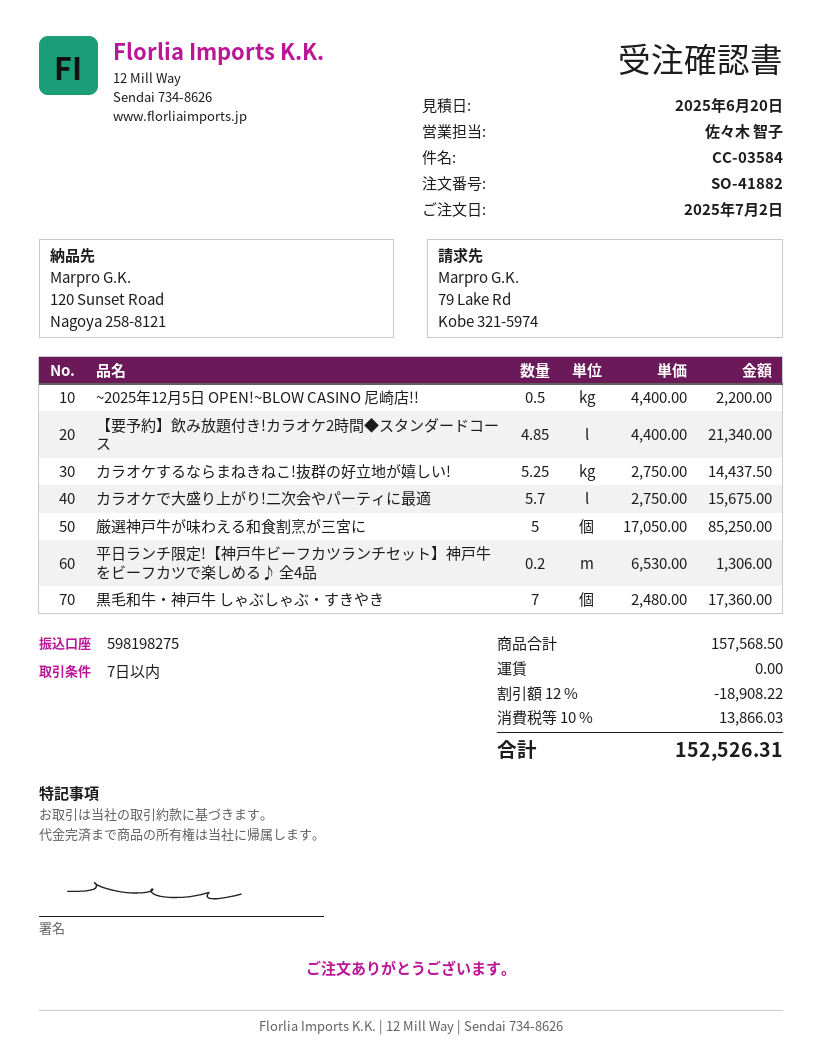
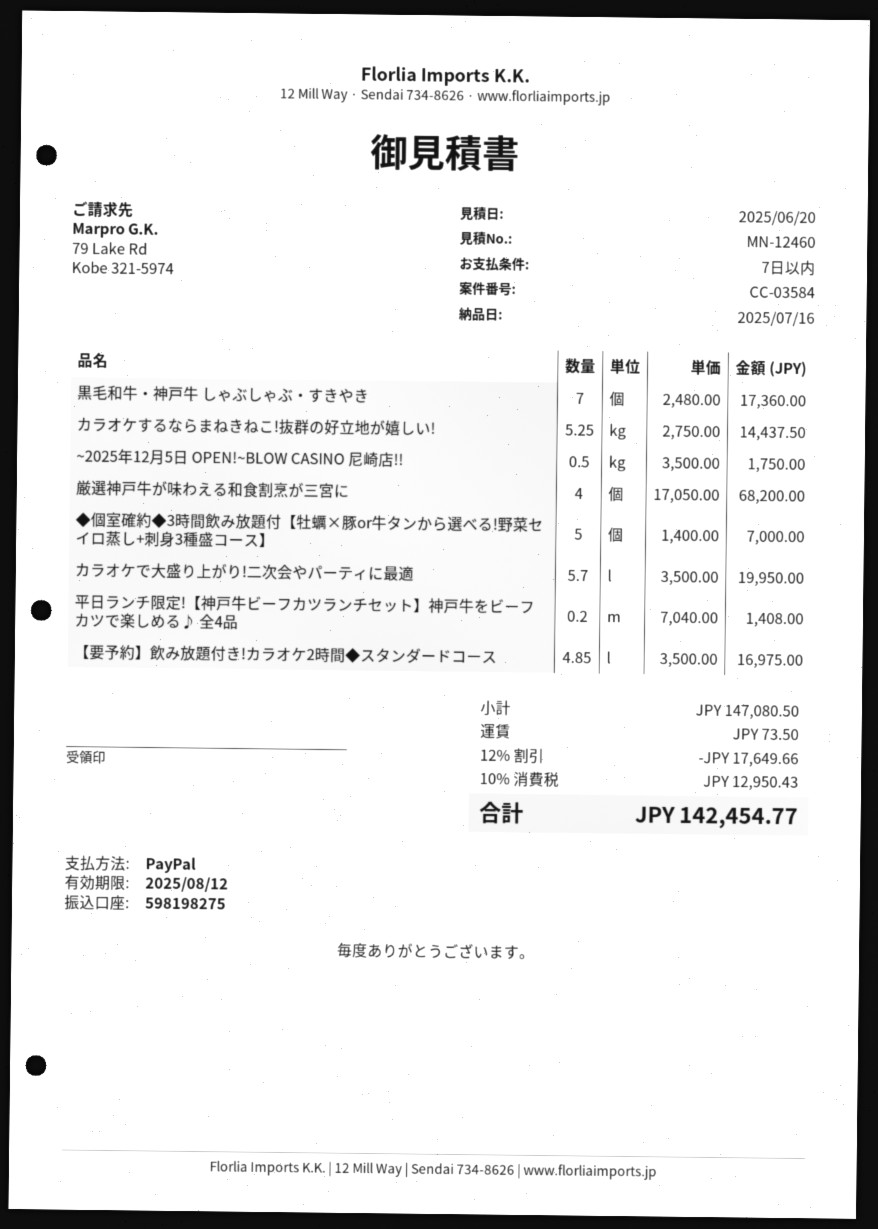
~2025年12月5日 OPEN!~BLOW CASINO 尼崎店!!: 0.5 x 4400.00 = 2200.00 -> 0.5 x 3500.00 = 1750.00
【要予約】飲み放題付き!カラオケ2時間◆スタンダードコース: 4.85 x 4400.00 = 21340.00 -> 4.85 x 3500.00 = 16975.00
カラオケで大盛り上がり!二次会やパーティに最適: 5.7 x 2750.00 = 15675.00 -> 5.7 x 3500.00 = 19950.00
厳選神戸牛が味わえる和食割烹が三宮に: 5 x 17050.00 = 85250.00 -> 4 x 17050.00 = 68200.00
平日ランチ限定!【神戸牛ビーフカツランチセット】神戸牛をビーフカツで楽しめる♪ 全4品: 0.2 x 6530.00 = 1306.00 -> 0.2 x 7040.00 = 1408.00
◆個室確約◆3時間飲み放題付【牡蠣×豚or牛タンから選べる!野菜セイロ蒸し+刺身3種盛コース】: none -> 5 x 1400.00 = 7000.00
subtotal: 157568.50 -> 147080.50
discount: 12% = 18908.22 -> 12% = 17649.66
shipping: 0.00 -> 73.50
tax: 10% = 13866.03 -> 10% = 12950.43
total: 152526.31 -> 142454.77

